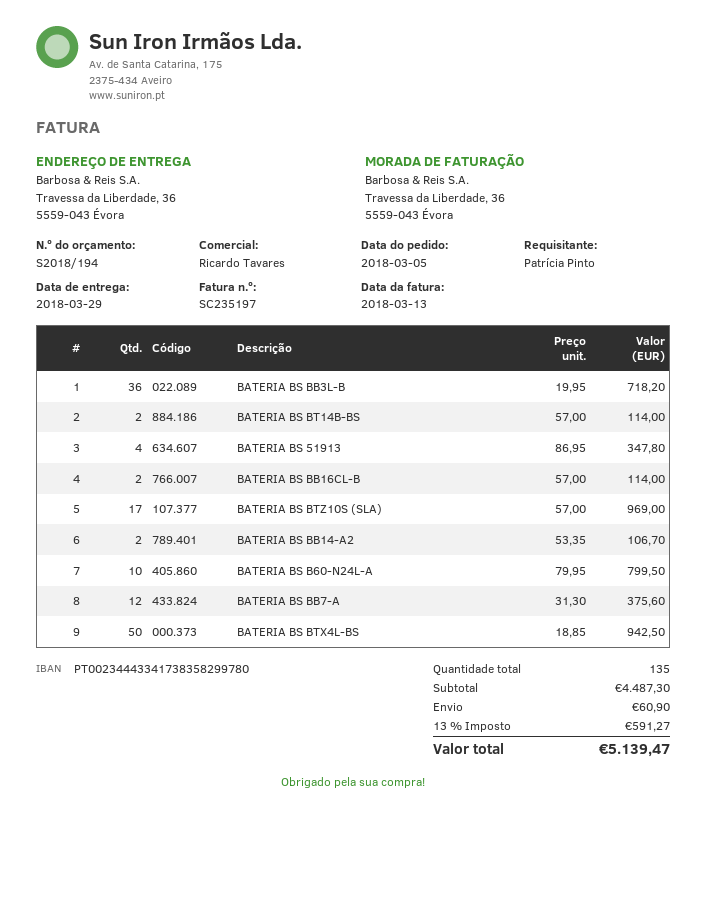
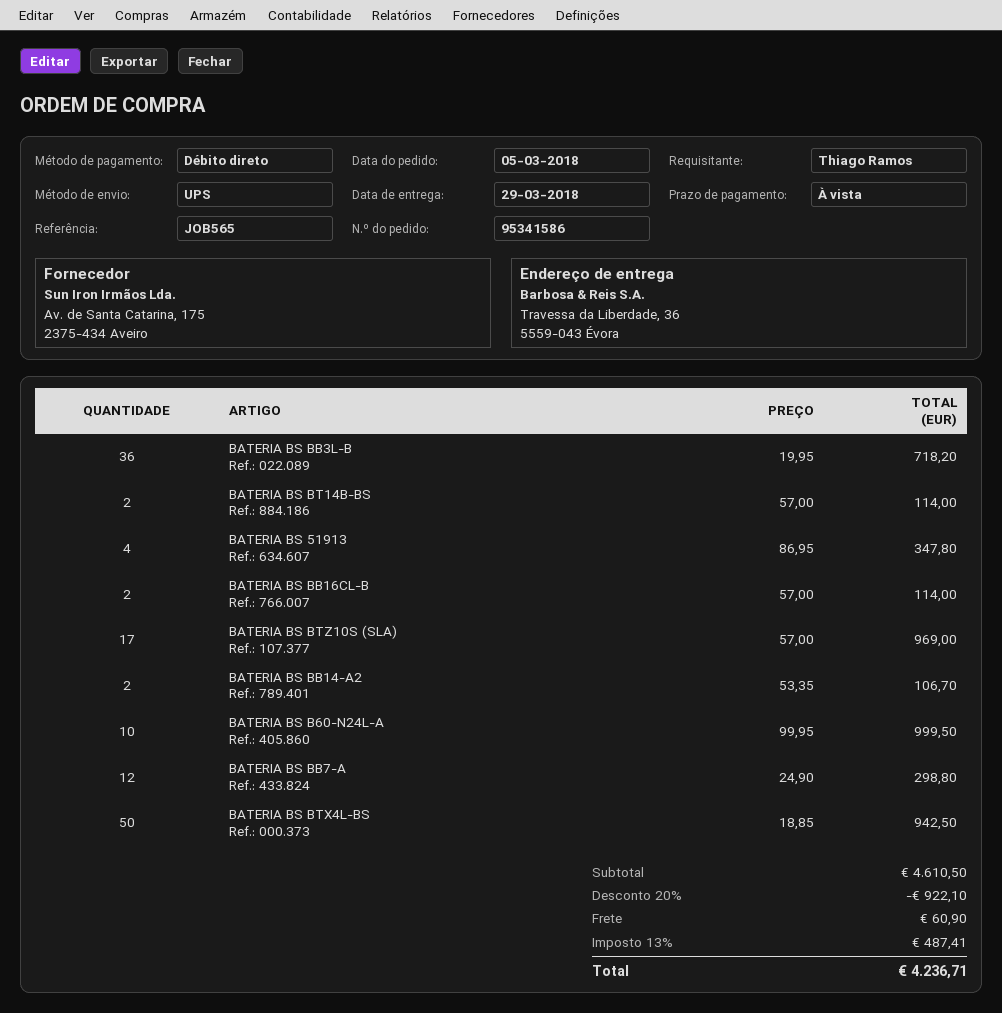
ordered by: Patrícia Pinto -> Thiago Ramos
BATERIA BS B60-N24L-A: 10 x 79.95 = 799.50 -> 10 x 99.95 = 999.50
BATERIA BS BB7-A: 12 x 31.30 = 375.60 -> 12 x 24.90 = 298.80
subtotal: 4487.30 -> 4610.50
discount: none -> 20% = 922.10
tax: 13% = 591.27 -> 13% = 487.41
total: 5139.47 -> 4236.71

